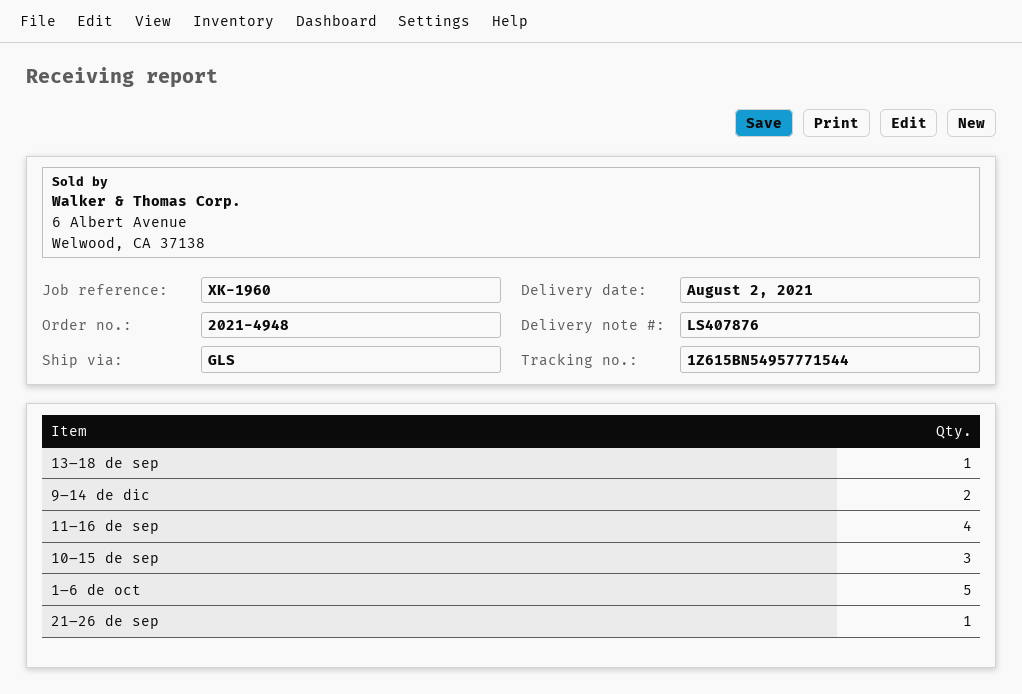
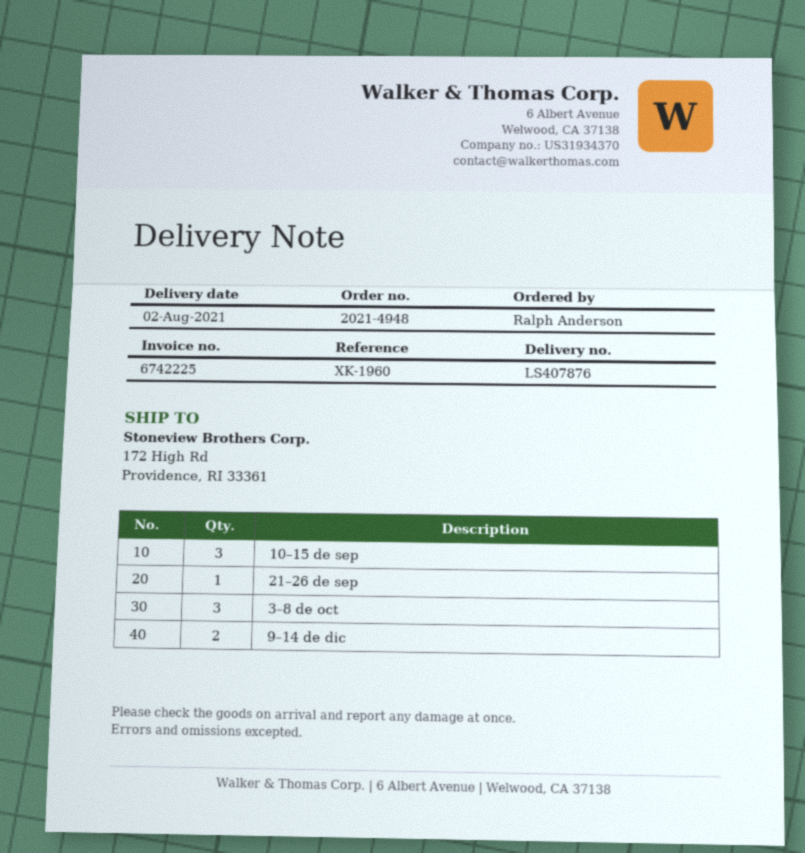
13–18 de sep: 1 -> none
11–16 de sep: 4 -> none
1–6 de oct: 5 -> none
3–8 de oct: none -> 3

